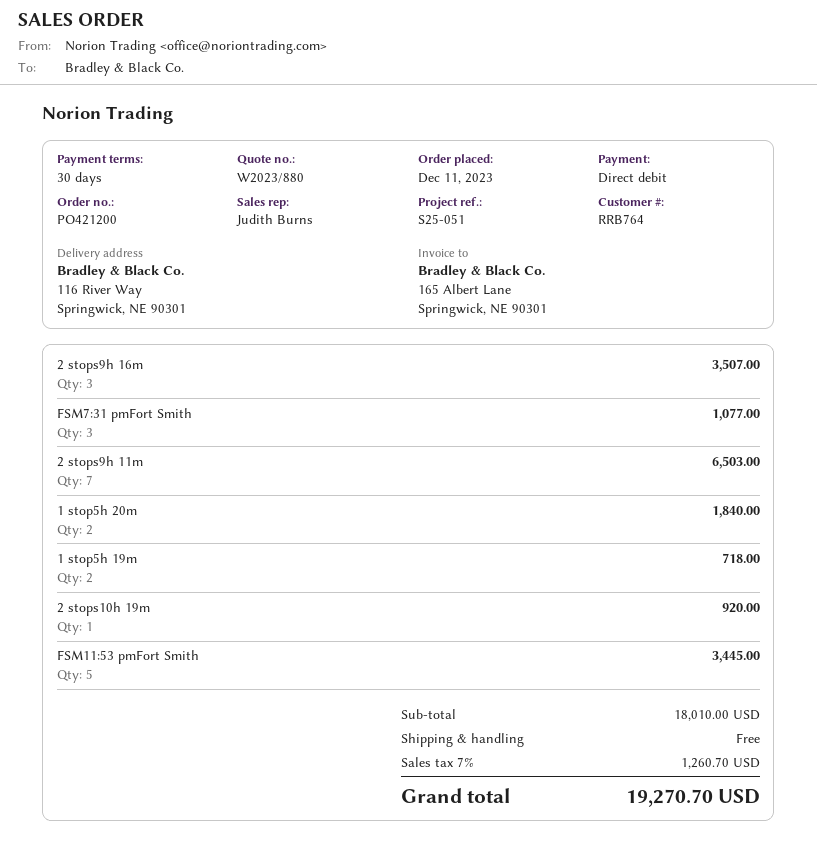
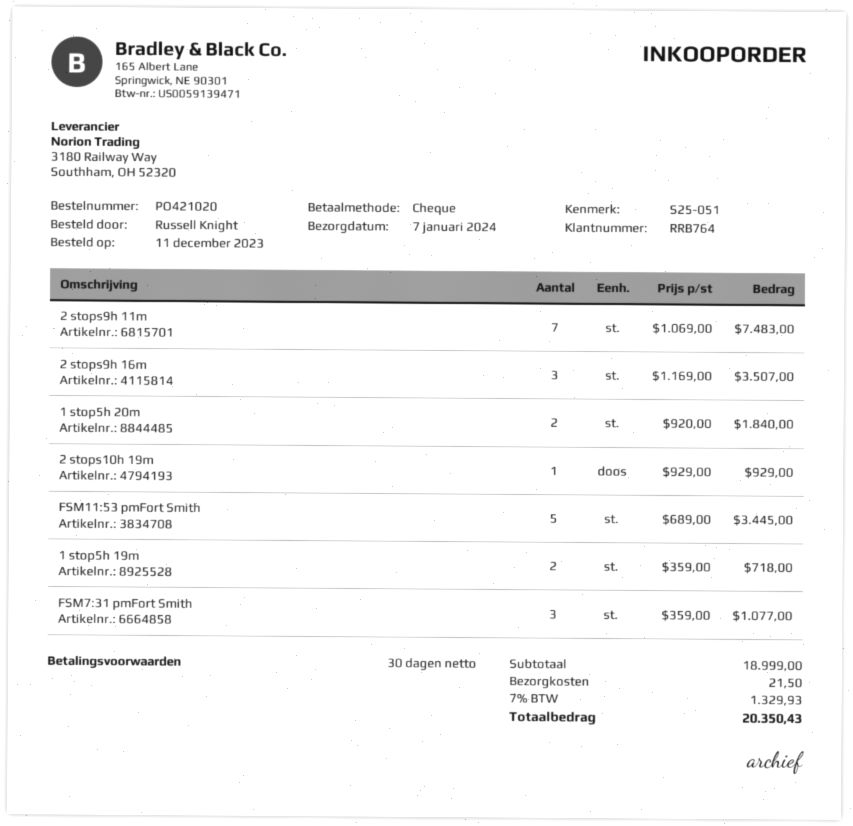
order number: PO421200 -> PO421020
payment method: direct debit -> cheque
2 stops9h 11m: 7 for 6503.00 -> 7 for 7483.00
2 stops10h 19m: 1 for 920.00 -> 1 for 929.00
subtotal: 18010.00 -> 18999.00
shipping: 0.00 -> 21.50
tax: 7% = 1260.70 -> 7% = 1329.93
total: 19270.70 -> 20350.43

